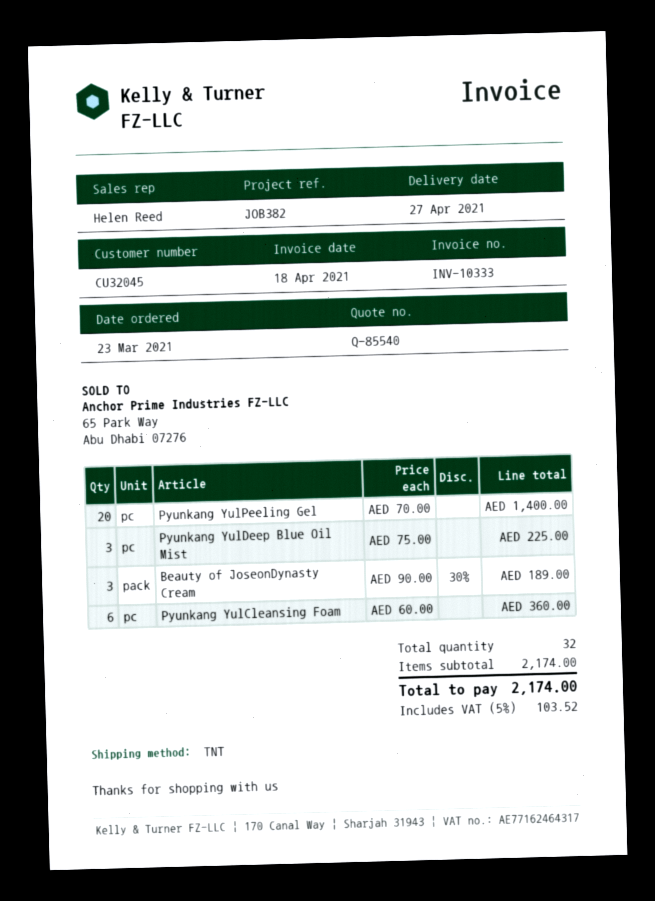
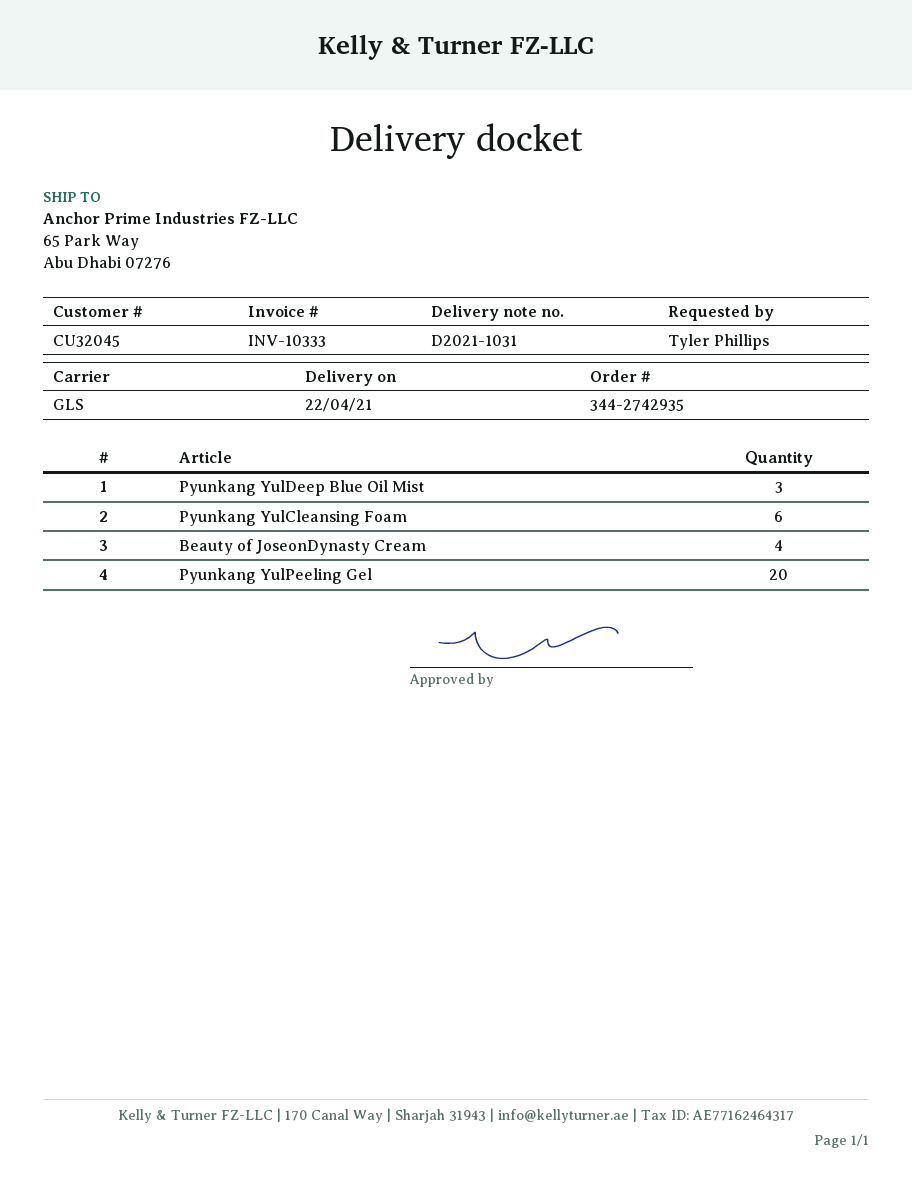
delivery date: 2021-04-27 -> 2021-04-22
shipping method: TNT -> GLS
Beauty of JoseonDynasty Cream: 3 -> 4

